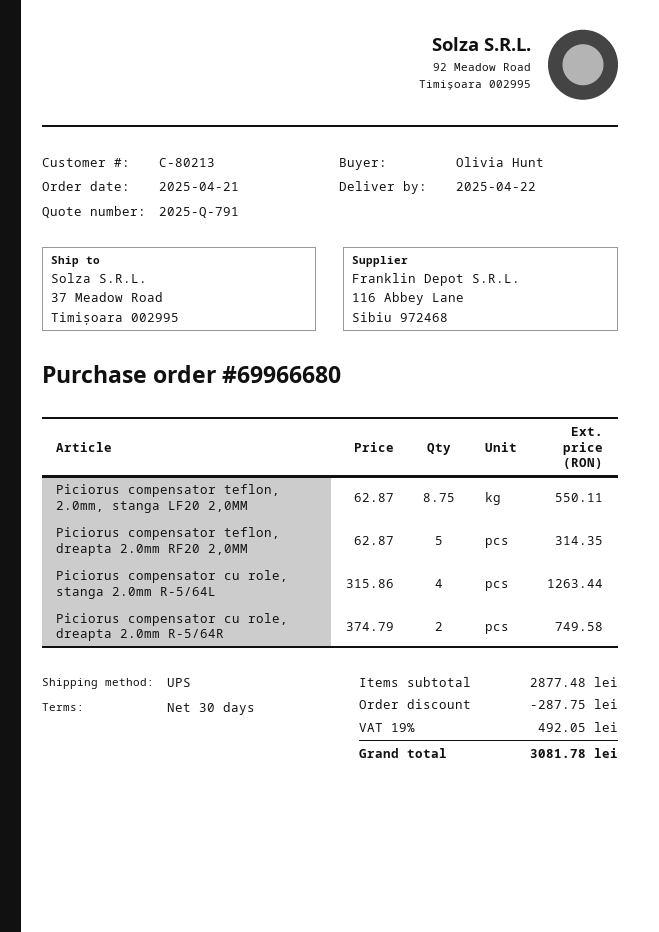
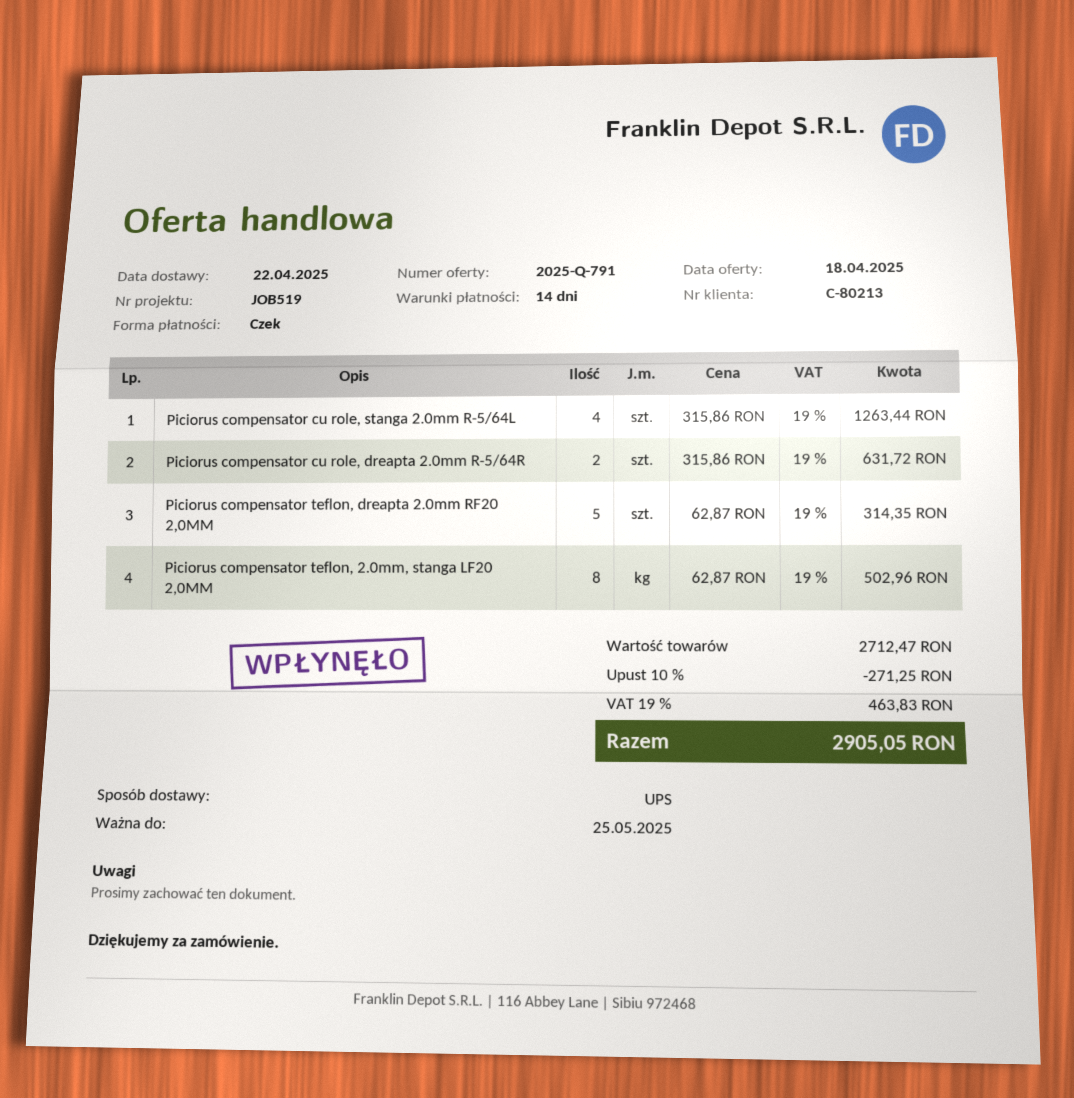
payment terms: 30 days -> 14 days
Piciorus compensator teflon, 2.0mm, stanga LF20 2,0MM: 8.75 x 62.87 = 550.11 -> 8 x 62.87 = 502.96
Piciorus compensator cu role, dreapta 2.0mm R-5/64R: 2 x 374.79 = 749.58 -> 2 x 315.86 = 631.72
subtotal: 2877.48 -> 2712.47
discount: 287.75 -> 271.25
tax: 19% = 492.05 -> 19% = 463.83
total: 3081.78 -> 2905.05

